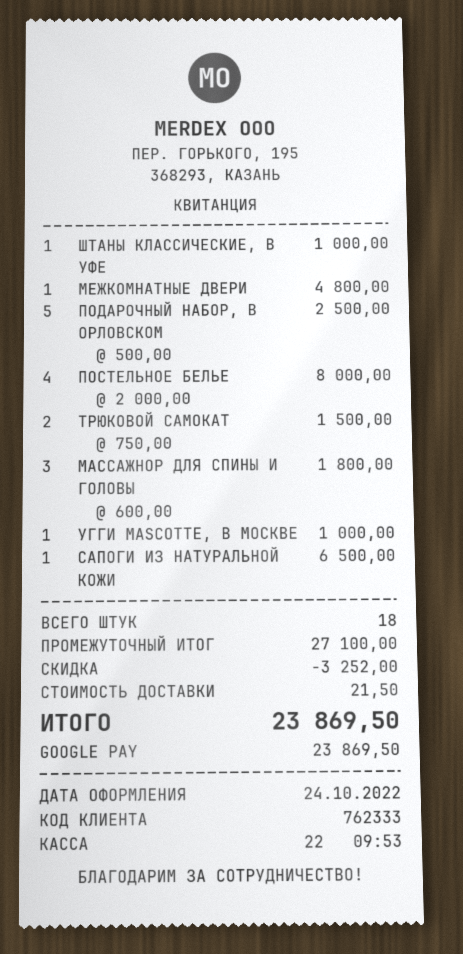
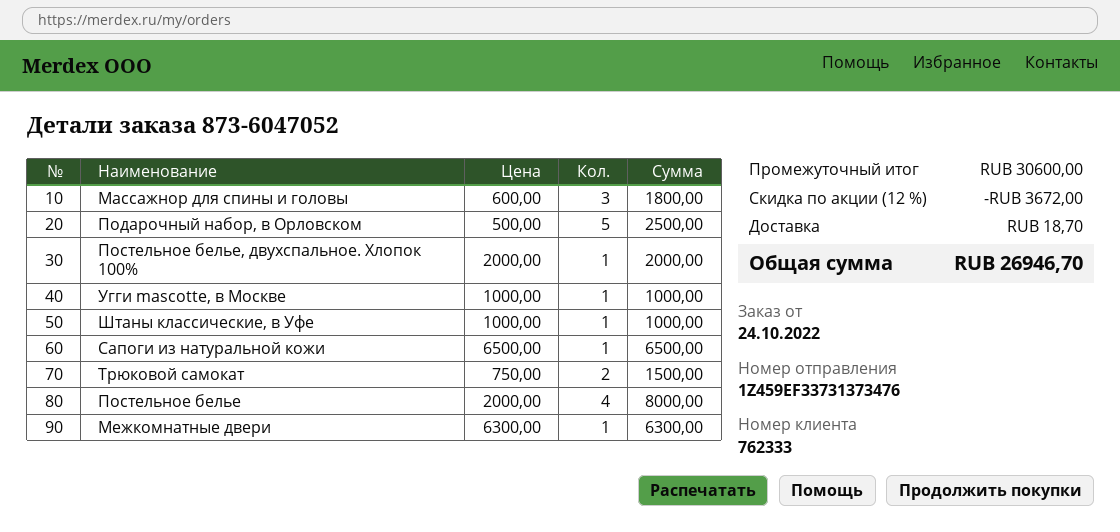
МЕЖКОМНАТНЫЕ ДВЕРИ: 1 x 4800.00 = 4800.00 -> 1 x 6300.00 = 6300.00
Постельное белье, двухспальное. Хлопок 100%: none -> 1 x 2000.00 = 2000.00
subtotal: 27100.00 -> 30600.00
discount: 3252.00 -> 3672.00
shipping: 21.50 -> 18.70
total: 23869.50 -> 26946.70

